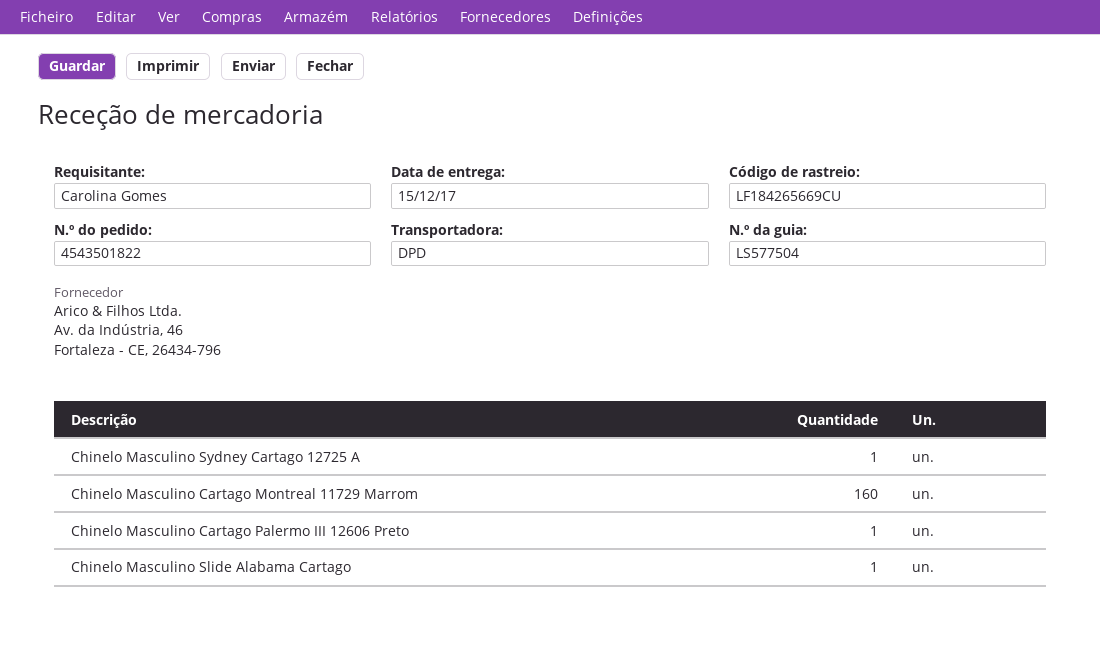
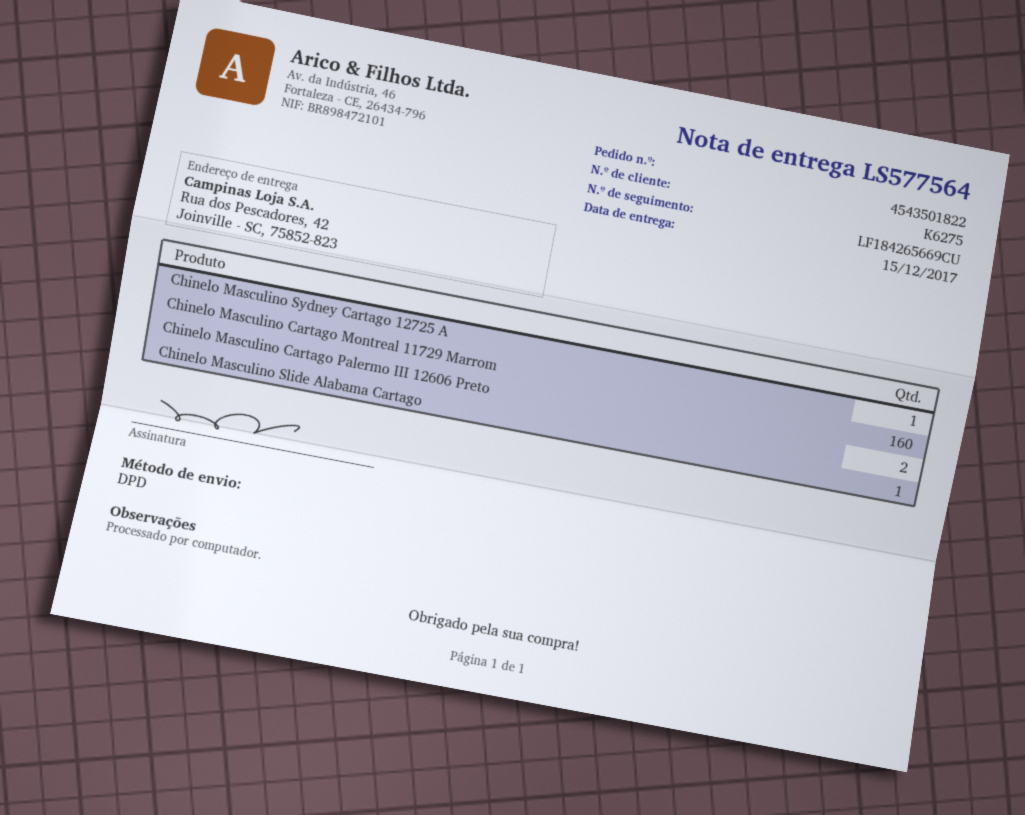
delivery note number: LS577504 -> LS577564
Chinelo Masculino Cartago Palermo III 12606 Preto: 1 -> 2

